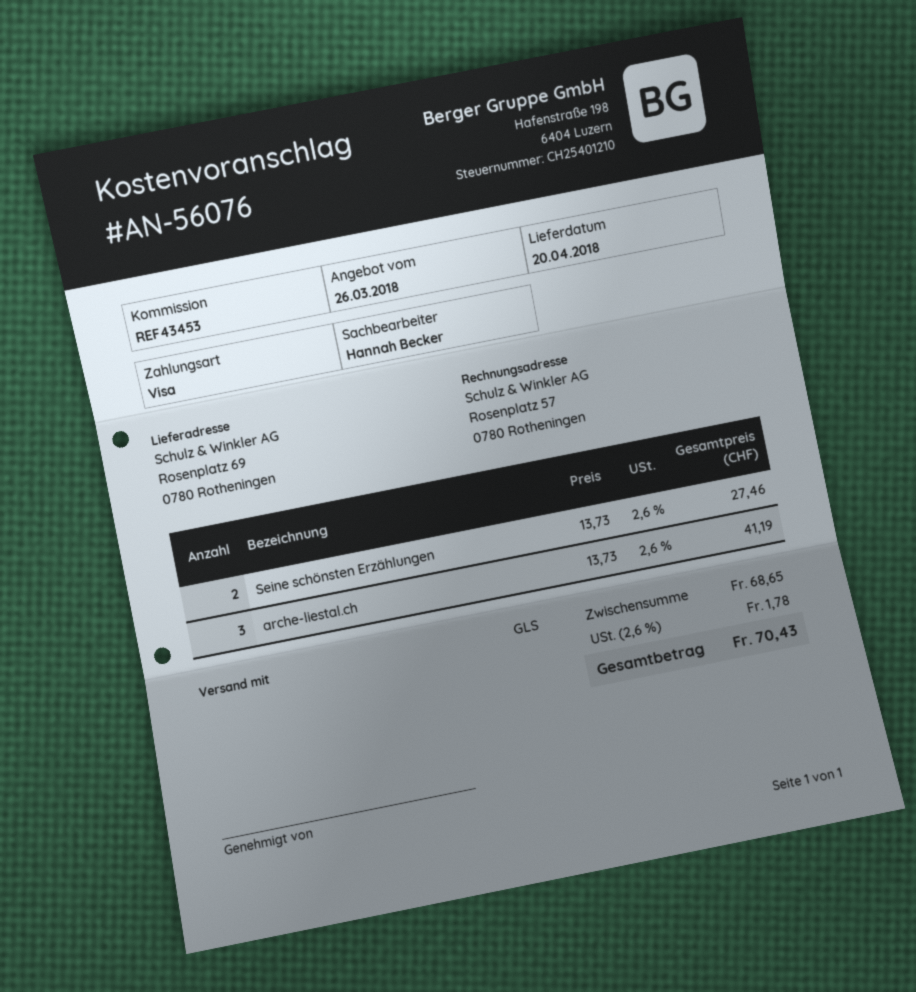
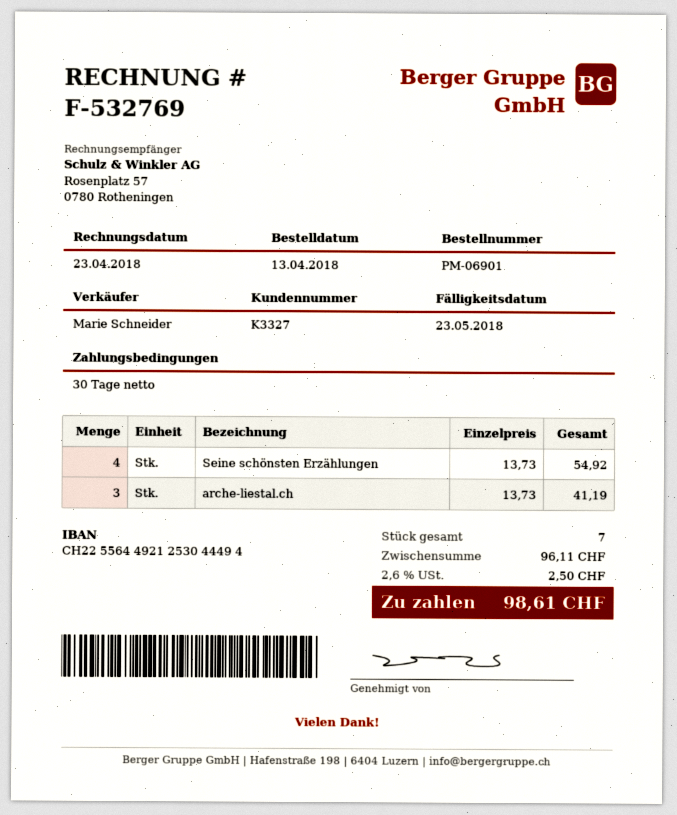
sales rep: Hannah Becker -> Marie Schneider
Seine schönsten Erzählungen: 2 x 13.73 = 27.46 -> 4 x 13.73 = 54.92
subtotal: 68.65 -> 96.11
tax: 2.6% = 1.78 -> 2.6% = 2.50
total: 70.43 -> 98.61

